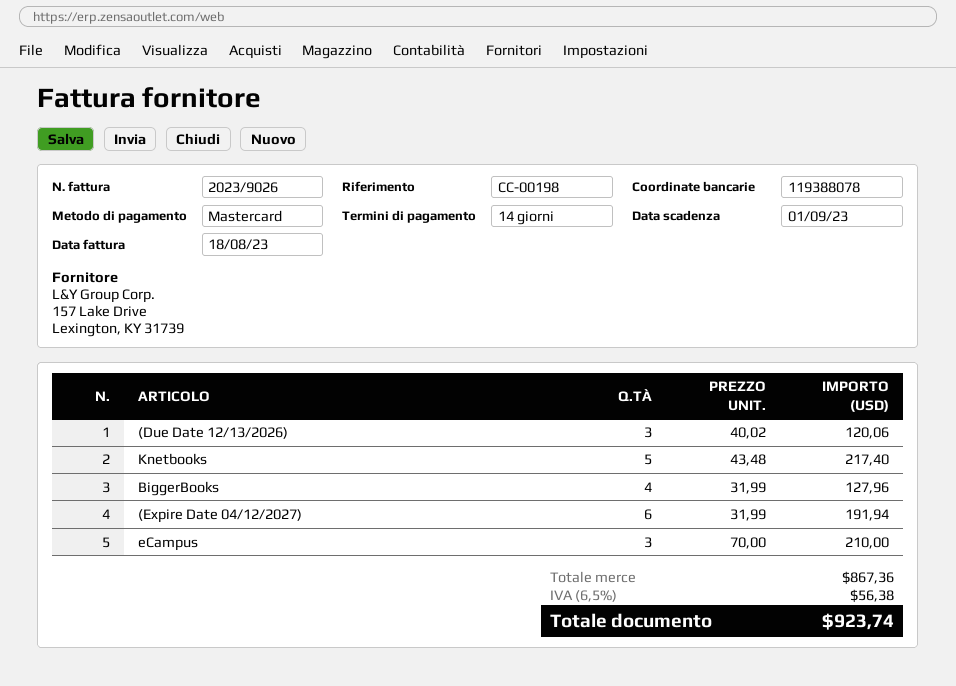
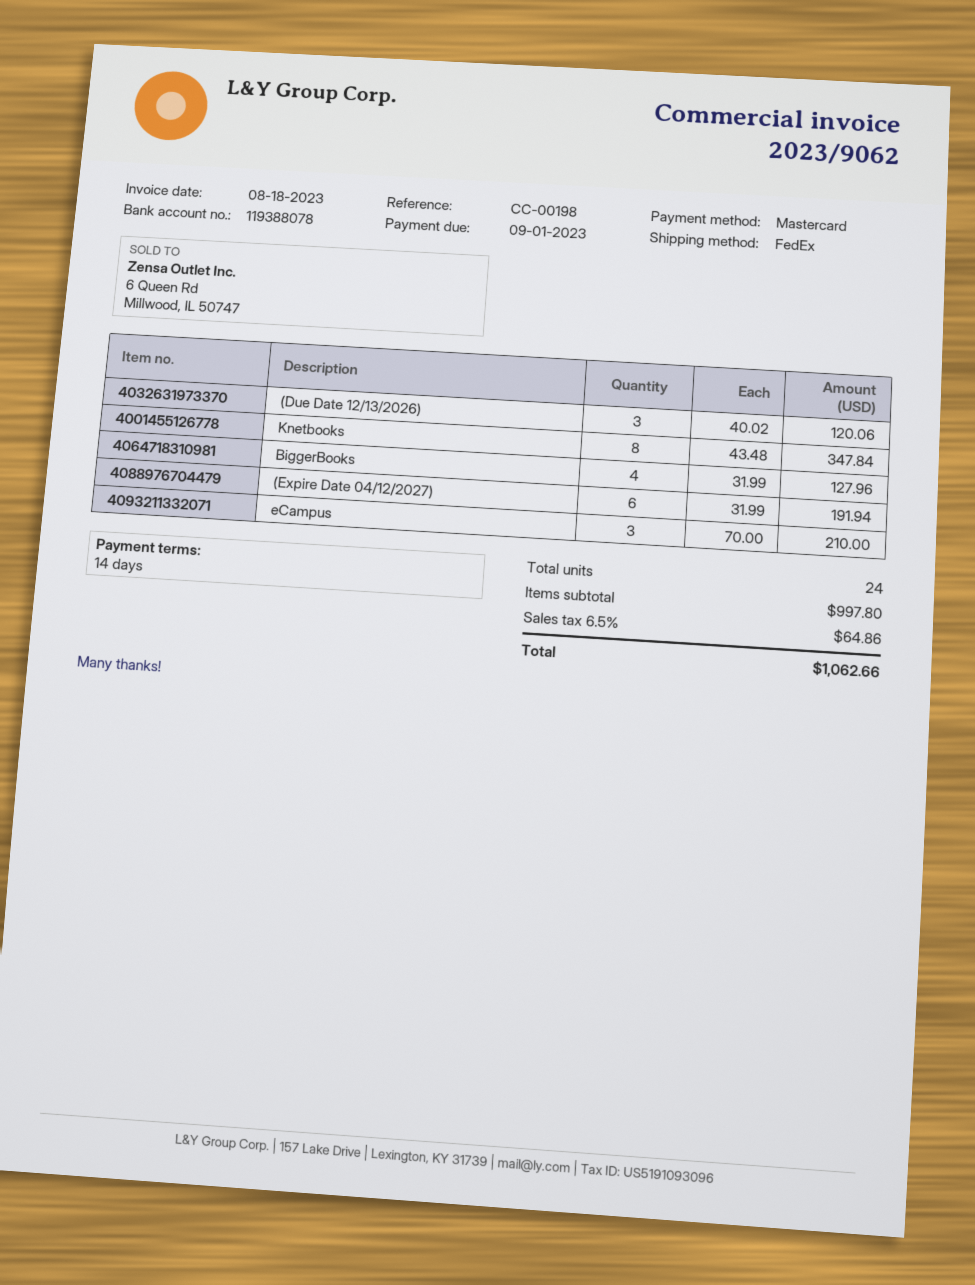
invoice number: 2023/9026 -> 2023/9062
Knetbooks: 5 x 43.48 = 217.40 -> 8 x 43.48 = 347.84
subtotal: 867.36 -> 997.80
tax: 6.5% = 56.38 -> 6.5% = 64.86
total: 923.74 -> 1062.66

